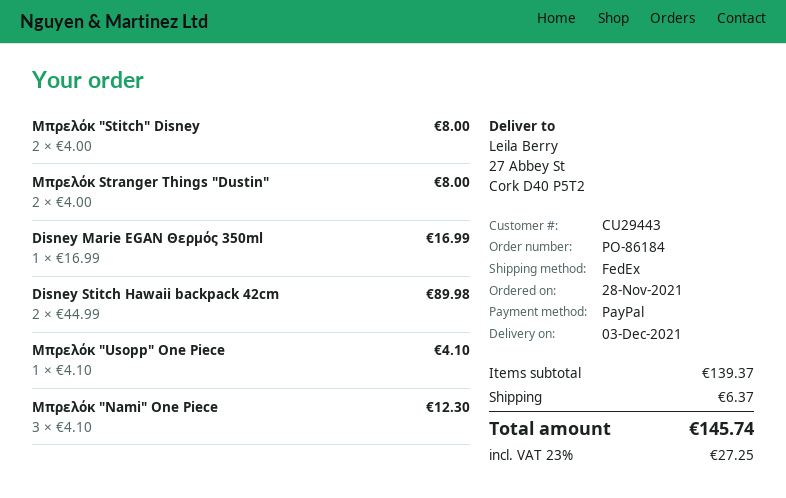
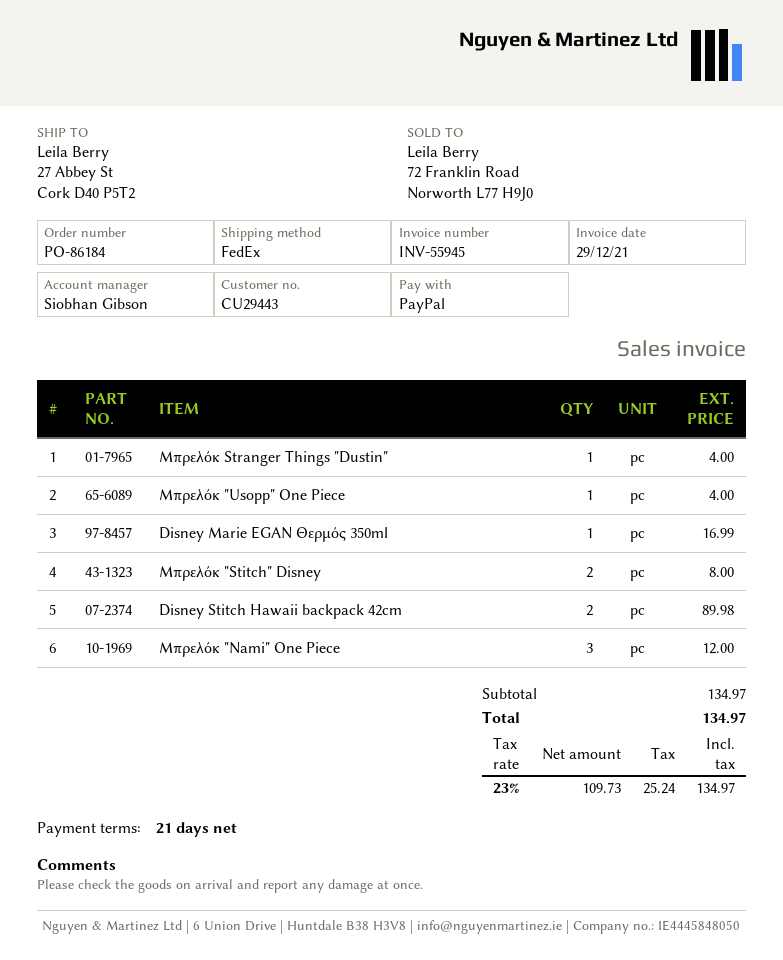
Μπρελόκ Stranger Things "Dustin": 2 for 8.00 -> 1 for 4.00
Μπρελόκ "Usopp" One Piece: 1 for 4.10 -> 1 for 4.00
Μπρελόκ "Nami" One Piece: 3 for 12.30 -> 3 for 12.00
subtotal: 139.37 -> 134.97
shipping: 6.37 -> none
tax: 23% = 27.25 -> 23% = 25.24
total: 145.74 -> 134.97

